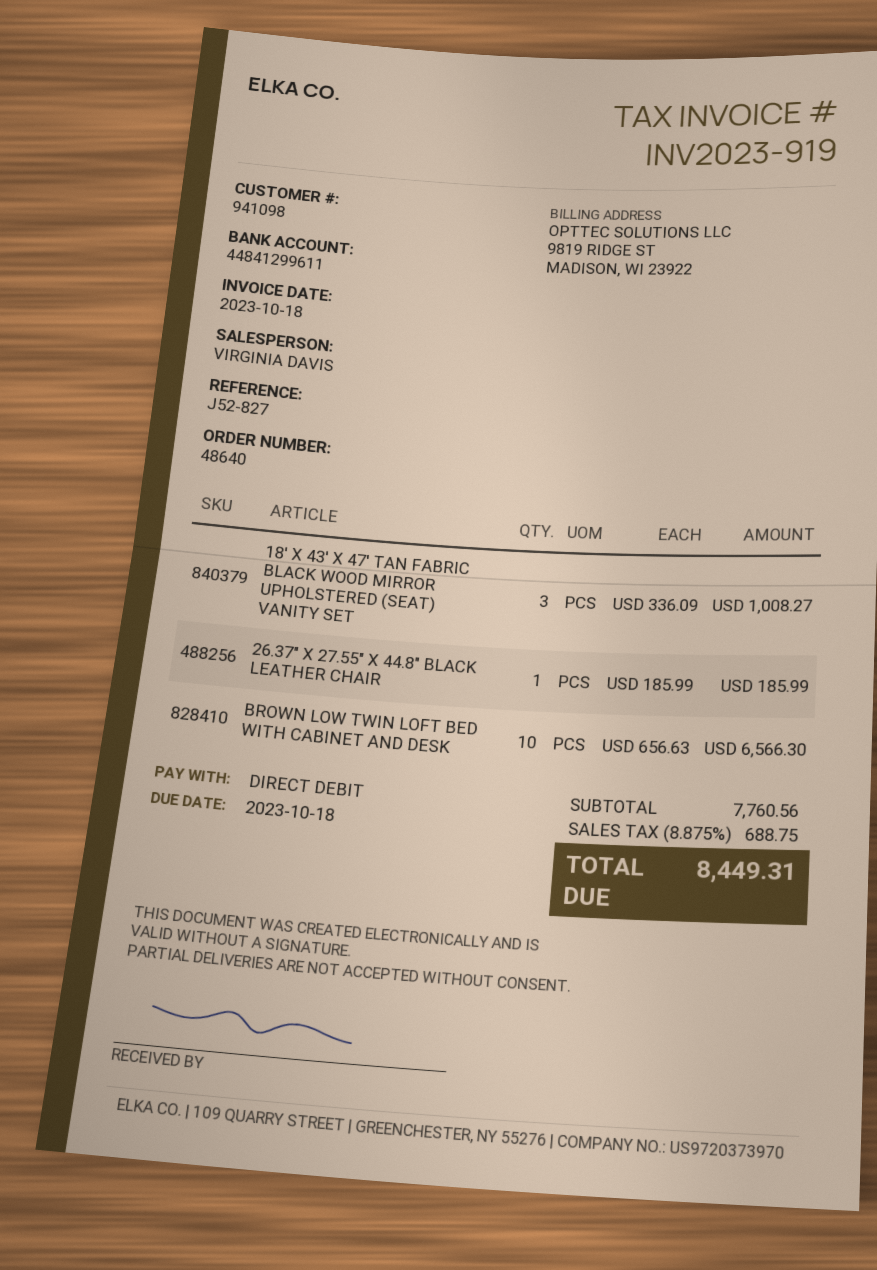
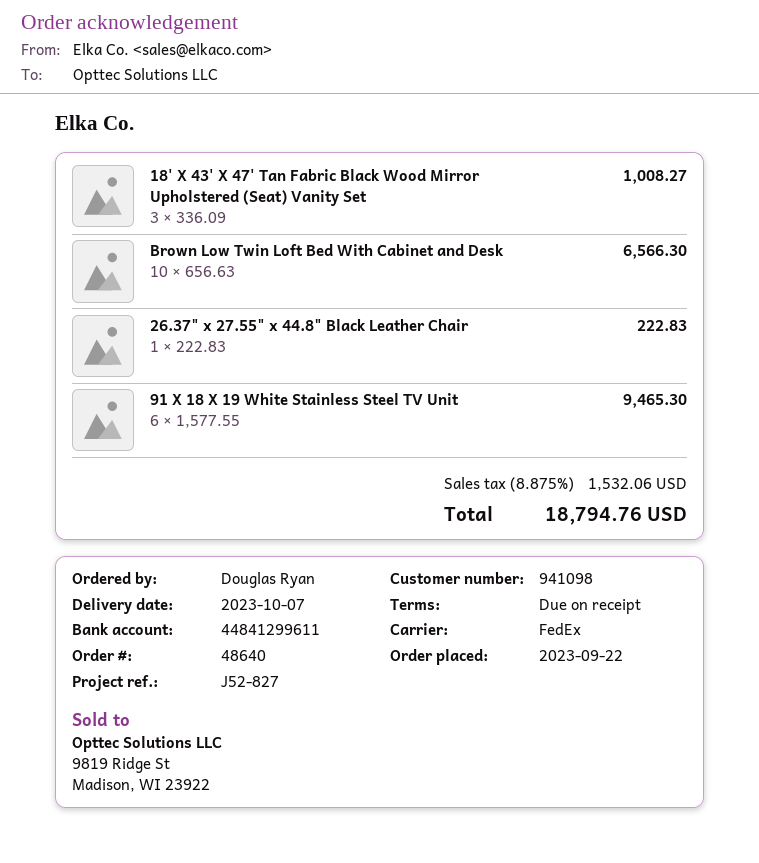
26.37" X 27.55" X 44.8" BLACK LEATHER CHAIR: 1 x 185.99 = 185.99 -> 1 x 222.83 = 222.83
91 X 18 X 19 White Stainless Steel TV Unit: none -> 6 x 1577.55 = 9465.30
tax: 8.875% = 688.75 -> 8.875% = 1532.06
total: 8449.31 -> 18794.76

